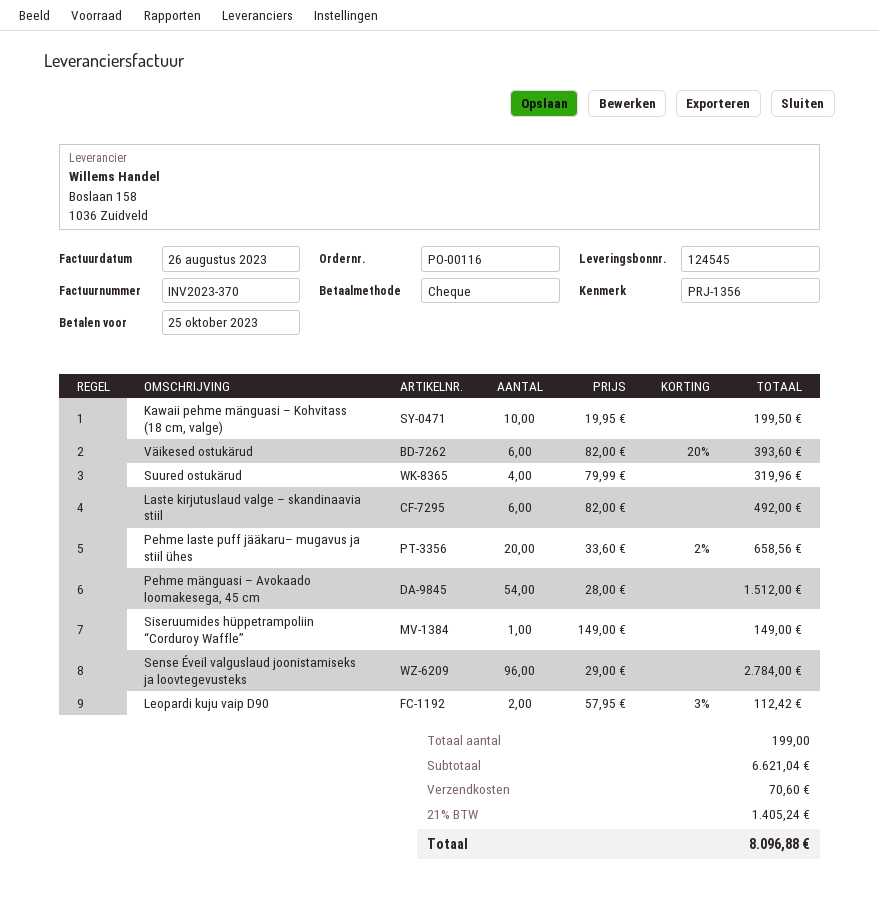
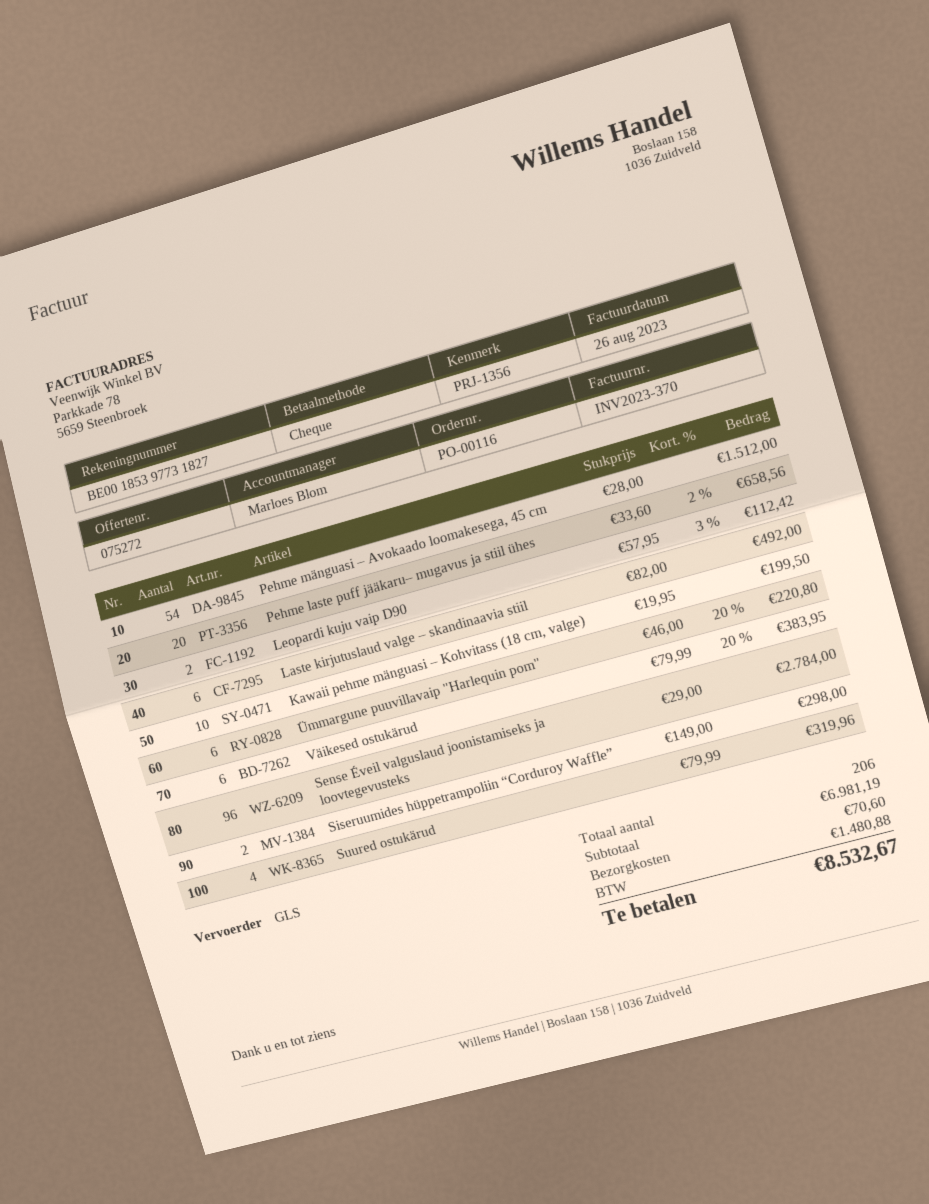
Väikesed ostukärud: 6 x 82.00 - 20% = 393.60 -> 6 x 79.99 - 20% = 383.95
Siseruumides hüppetrampoliin “Corduroy Waffle”: 1 x 149.00 = 149.00 -> 2 x 149.00 = 298.00
Ümmargune puuvillavaip "Harlequin pom": none -> 6 x 46.00 - 20% = 220.80
total quantity: 199 -> 206
subtotal: 6621.04 -> 6981.19
tax: 1405.24 -> 1480.88
total: 8096.88 -> 8532.67

